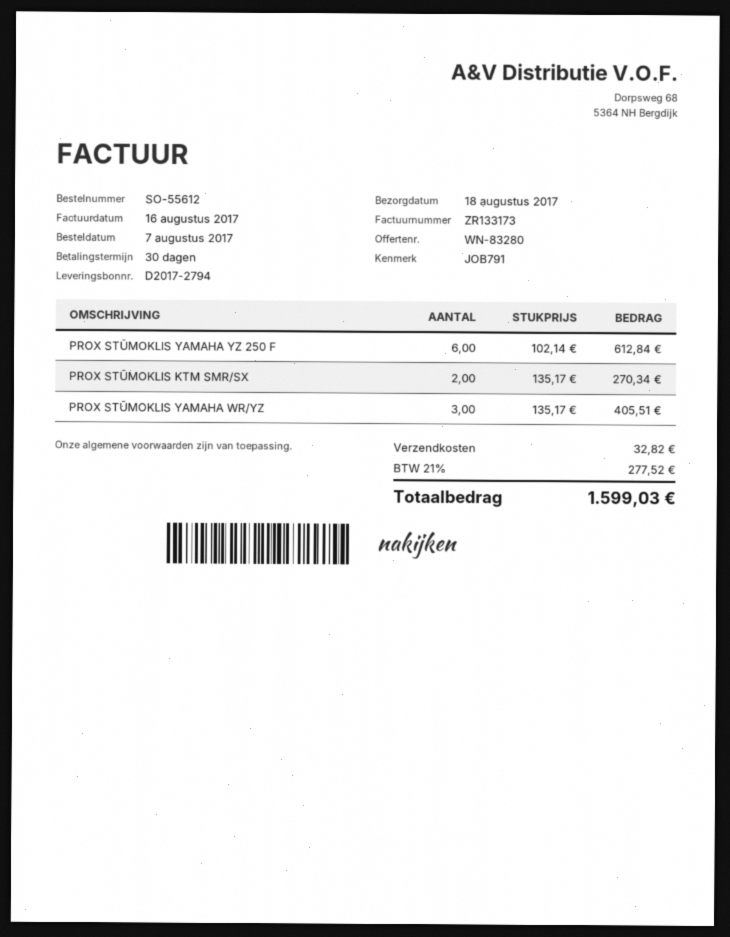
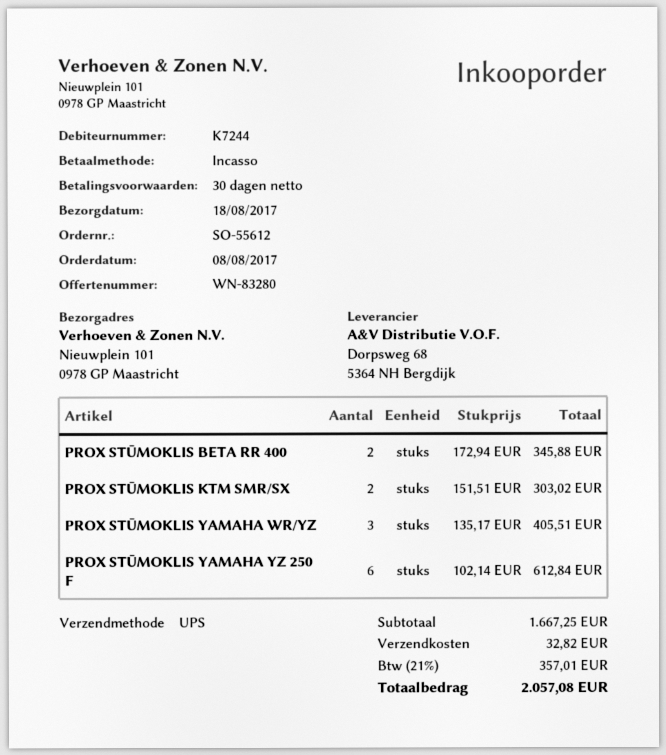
order date: 2017-08-07 -> 2017-08-08
PROX STŪMOKLIS KTM SMR/SX: 2 x 135.17 = 270.34 -> 2 x 151.51 = 303.02
PROX STŪMOKLIS BETA RR 400: none -> 2 x 172.94 = 345.88
tax: 21% = 277.52 -> 21% = 357.01
total: 1599.03 -> 2057.08

